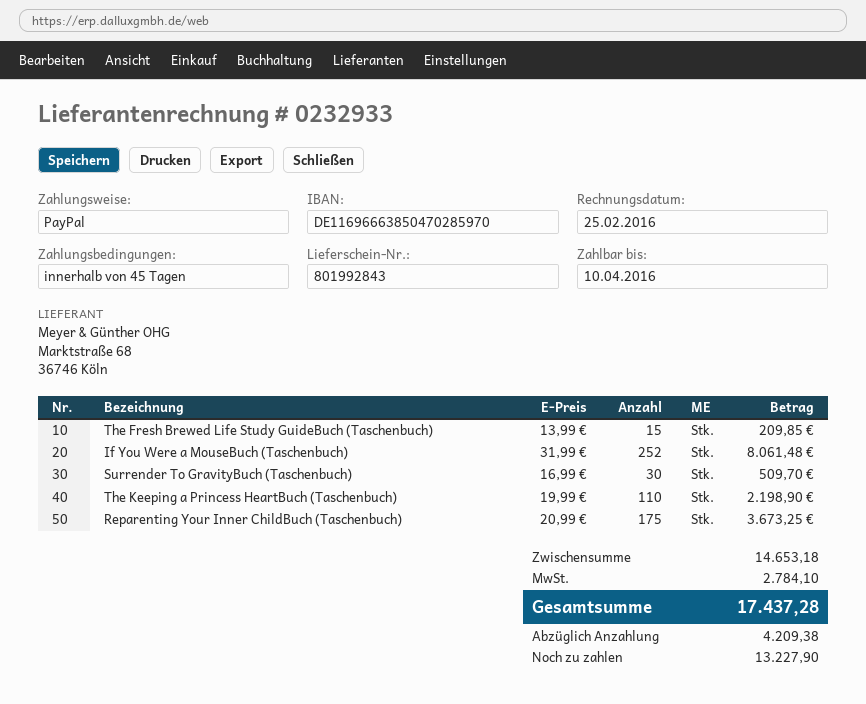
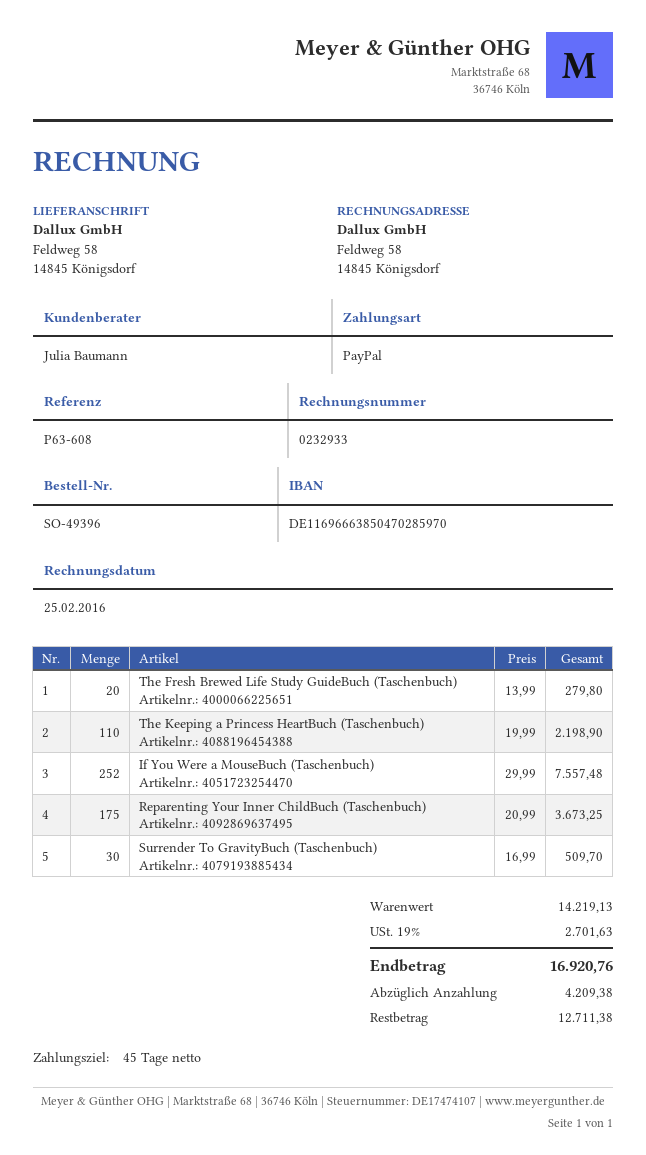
The Fresh Brewed Life Study GuideBuch (Taschenbuch): 15 x 13.99 = 209.85 -> 20 x 13.99 = 279.80
If You Were a MouseBuch (Taschenbuch): 252 x 31.99 = 8061.48 -> 252 x 29.99 = 7557.48
subtotal: 14653.18 -> 14219.13
tax: 2784.10 -> 2701.63
total: 17437.28 -> 16920.76
balance: 13227.90 -> 12711.38

